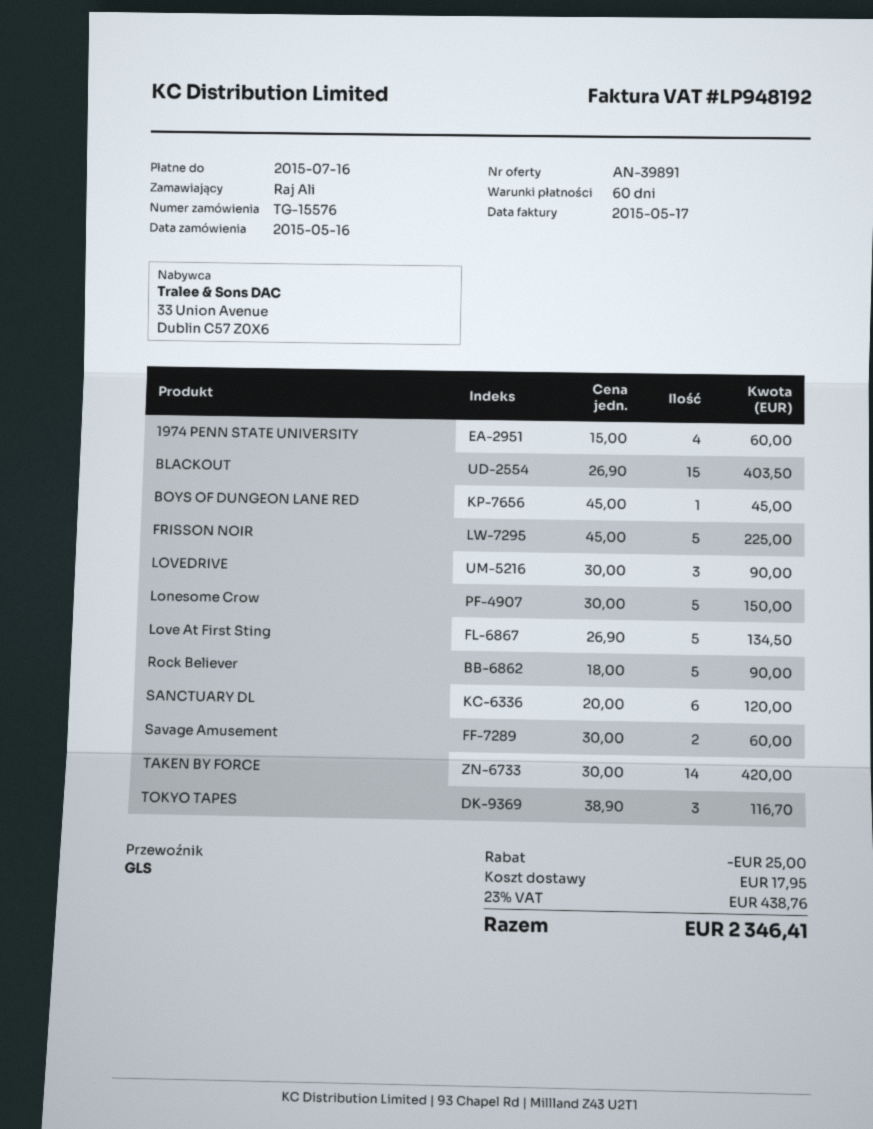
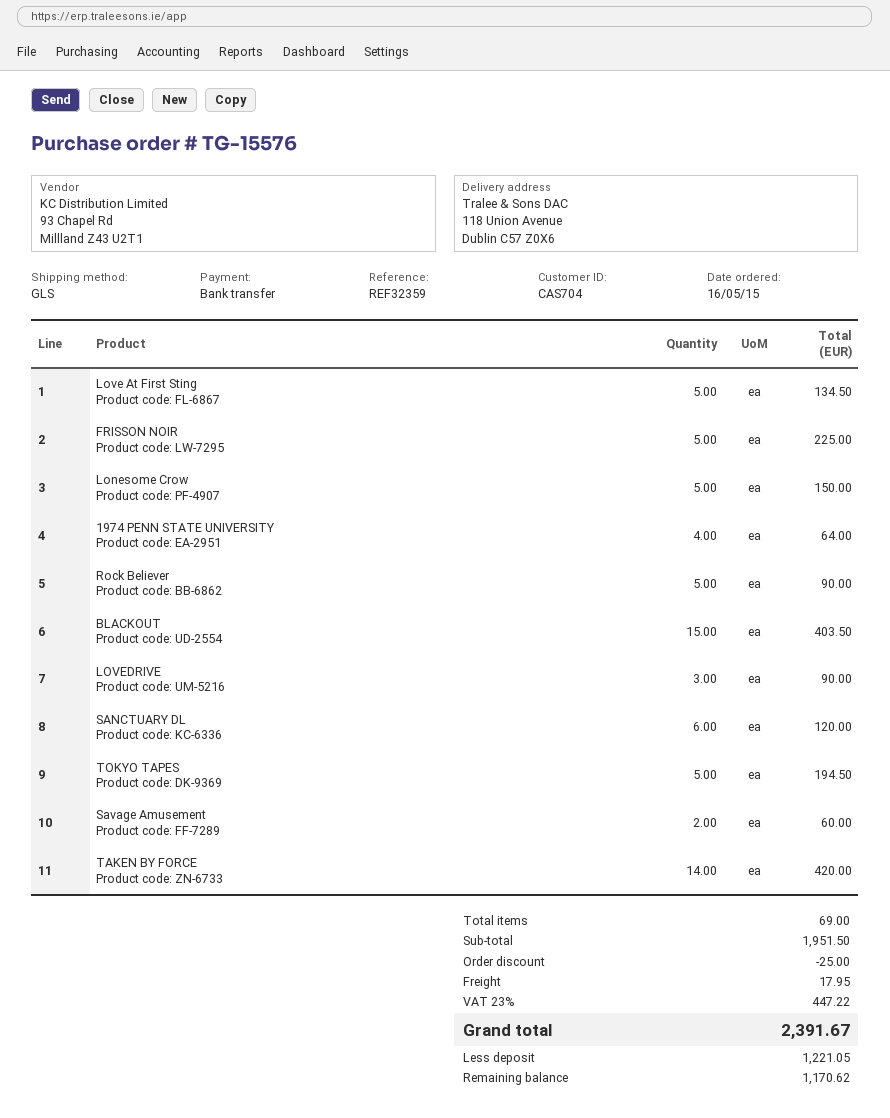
1974 PENN STATE UNIVERSITY: 4 for 60.00 -> 4 for 64.00
BOYS OF DUNGEON LANE RED: 1 for 45.00 -> none
TOKYO TAPES: 3 for 116.70 -> 5 for 194.50
tax: 23% = 438.76 -> 23% = 447.22
total: 2346.41 -> 2391.67

